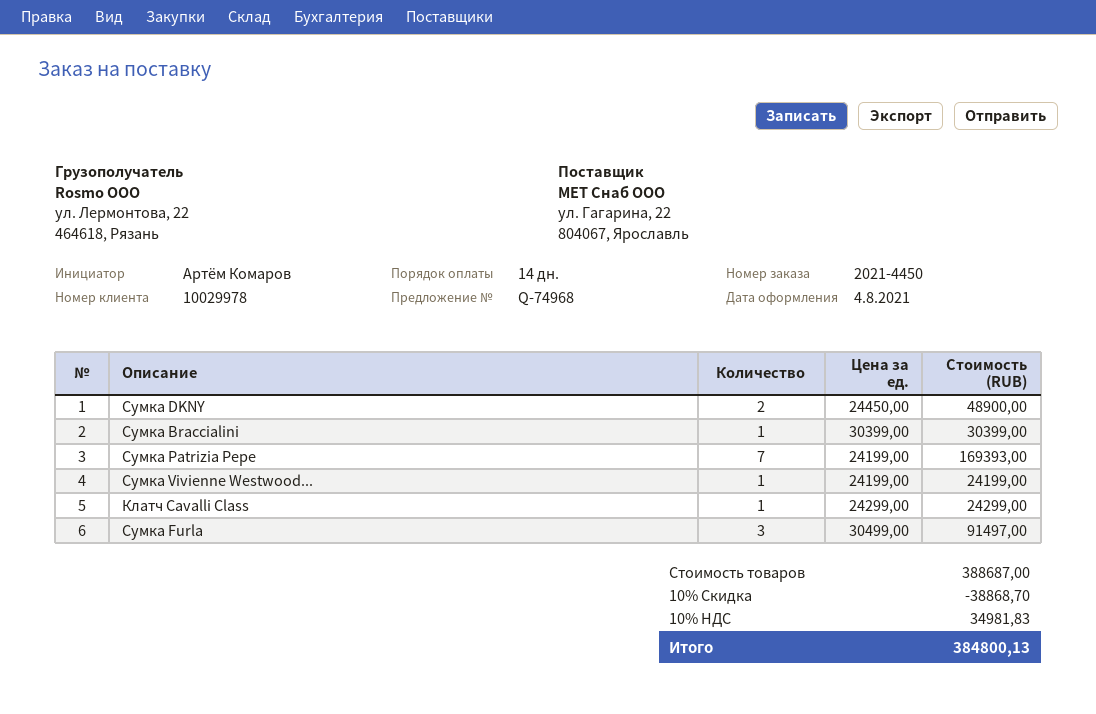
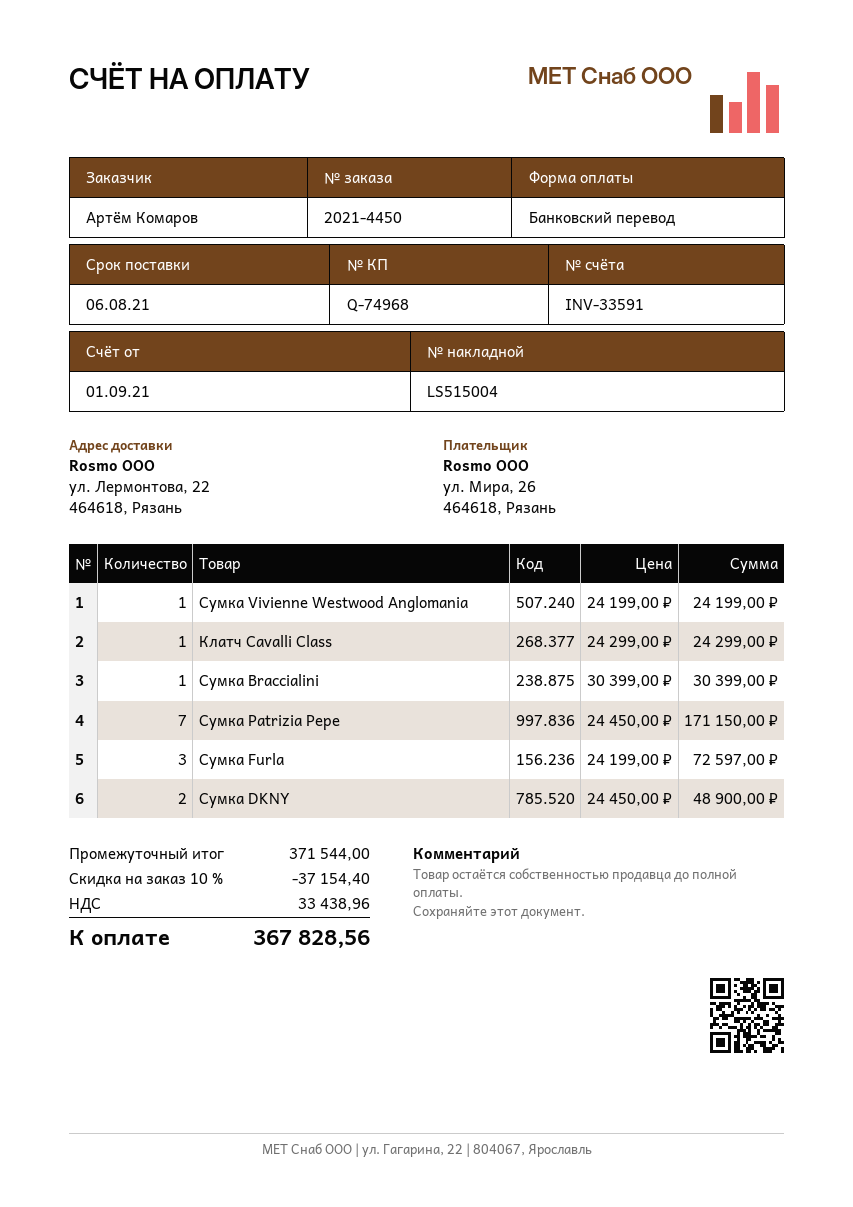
Сумка Patrizia Pepe: 7 x 24199.00 = 169393.00 -> 7 x 24450.00 = 171150.00
Сумка Furla: 3 x 30499.00 = 91497.00 -> 3 x 24199.00 = 72597.00
subtotal: 388687.00 -> 371544.00
discount: 10% = 38868.70 -> 10% = 37154.40
tax: 34981.83 -> 33438.96
total: 384800.13 -> 367828.56

